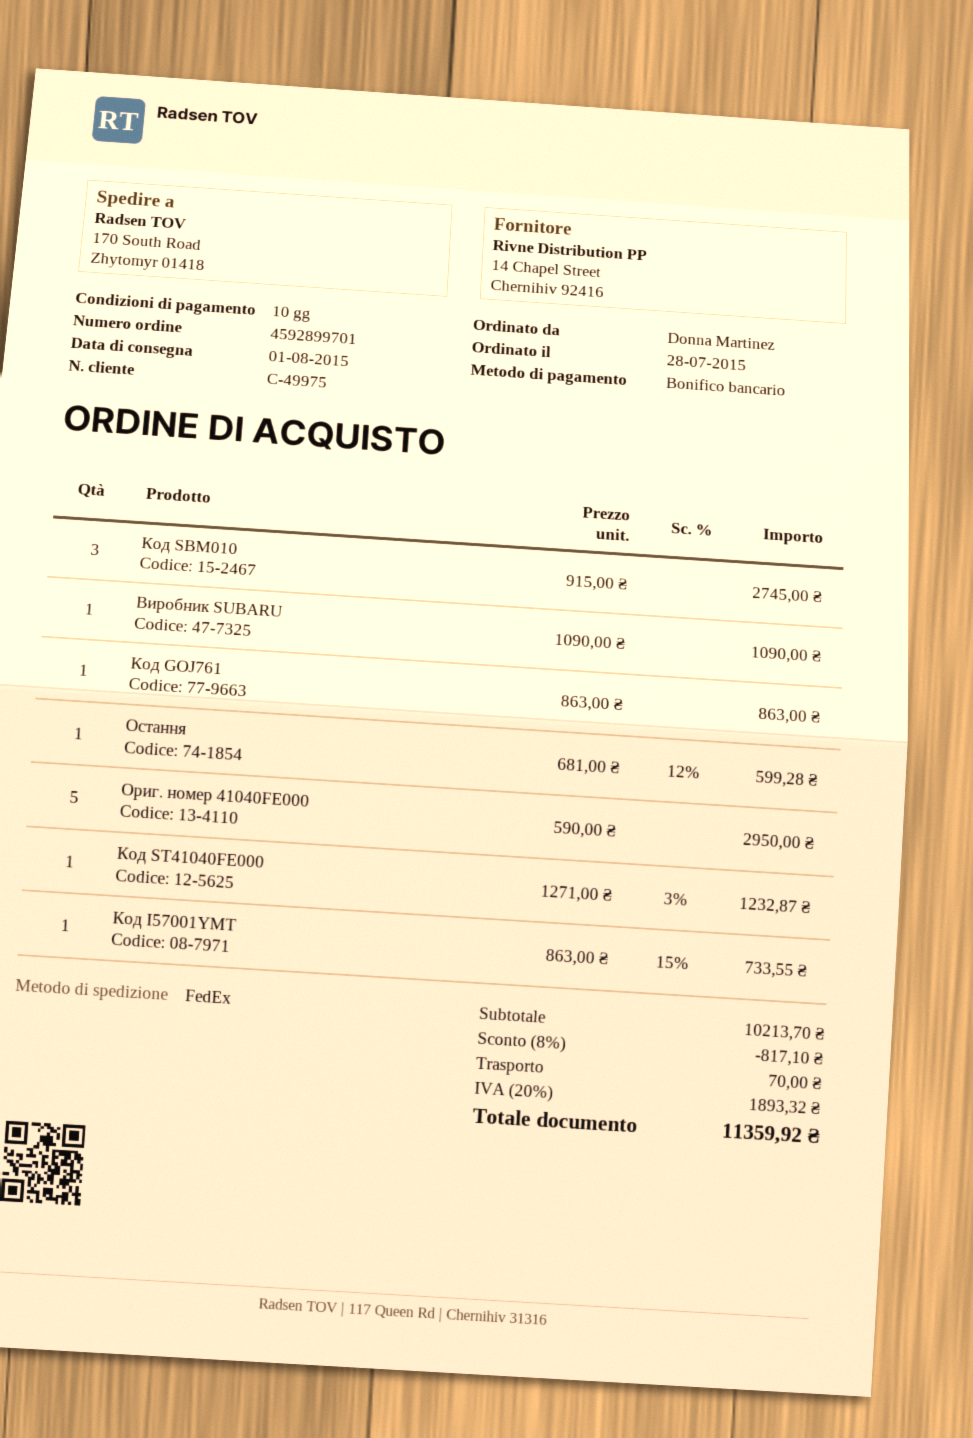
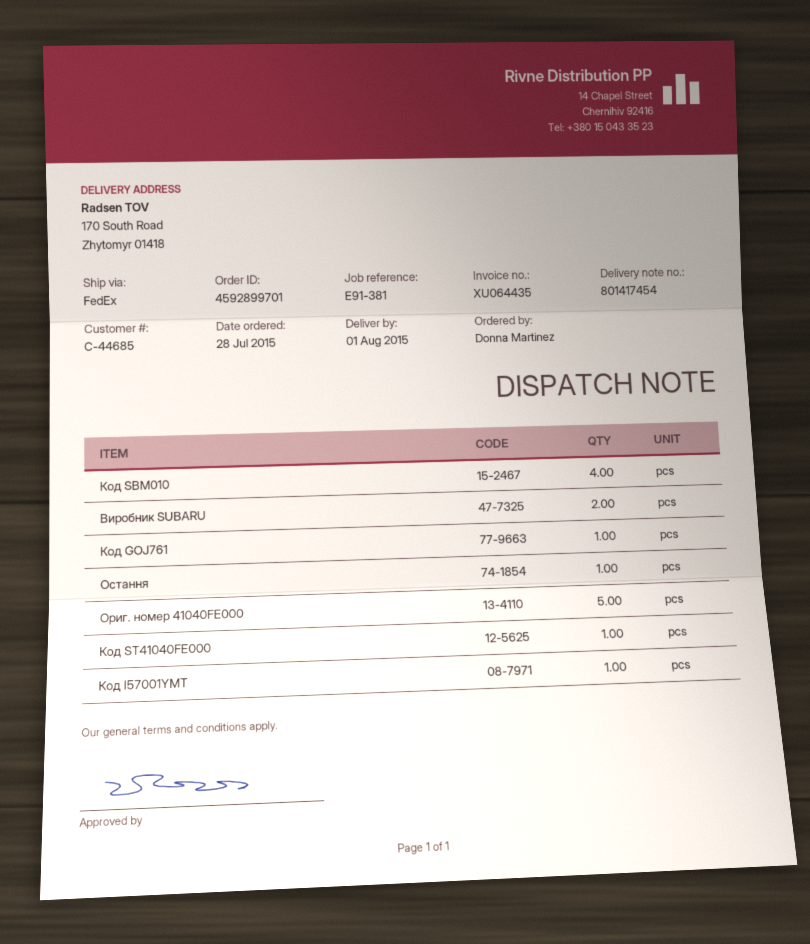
customer number: C-49975 -> C-44685
Код SBM010: 3 -> 4
Виробник SUBARU: 1 -> 2

